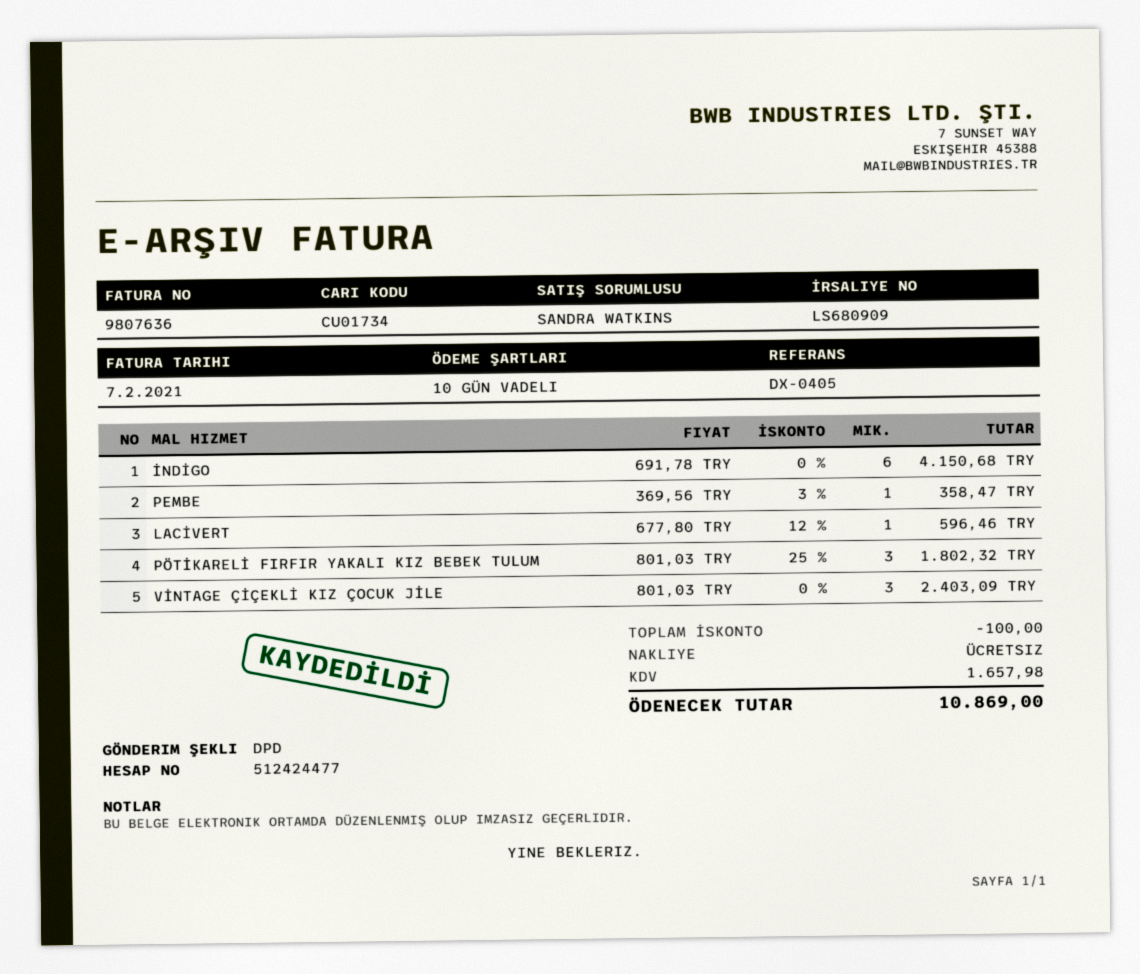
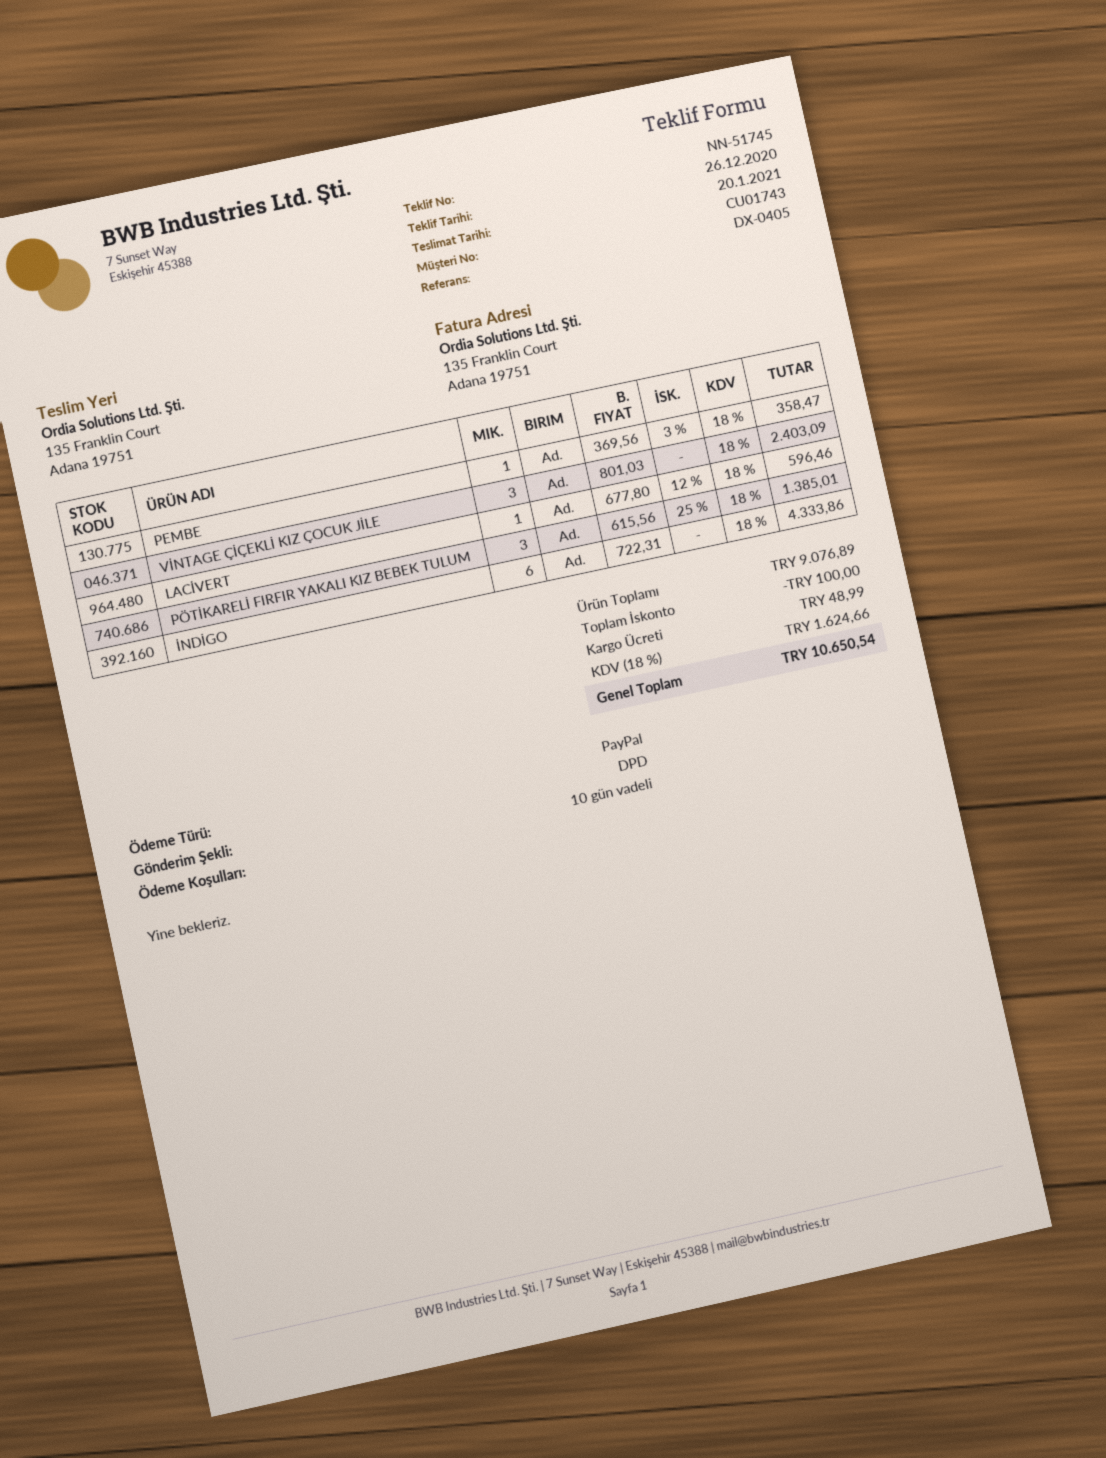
customer number: CU01734 -> CU01743
İNDİGO: 6 x 691.78 = 4150.68 -> 6 x 722.31 = 4333.86
PÖTİKARELİ FIRFIR YAKALI KIZ BEBEK TULUM: 3 x 801.03 - 25% = 1802.32 -> 3 x 615.56 - 25% = 1385.01
shipping: 0.00 -> 48.99
tax: 1657.98 -> 1624.66
total: 10869.00 -> 10650.54

